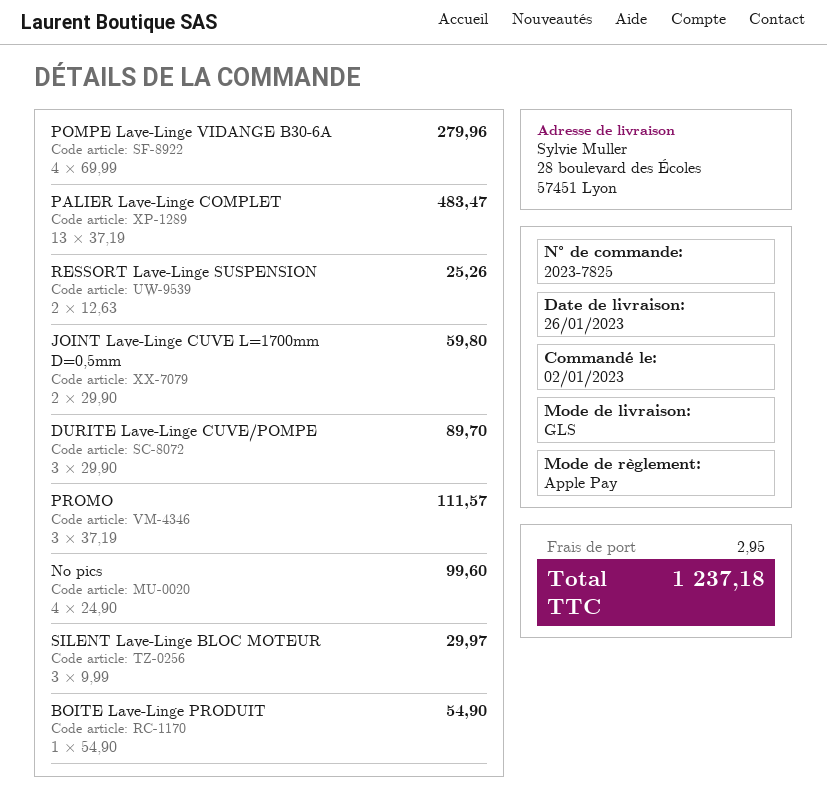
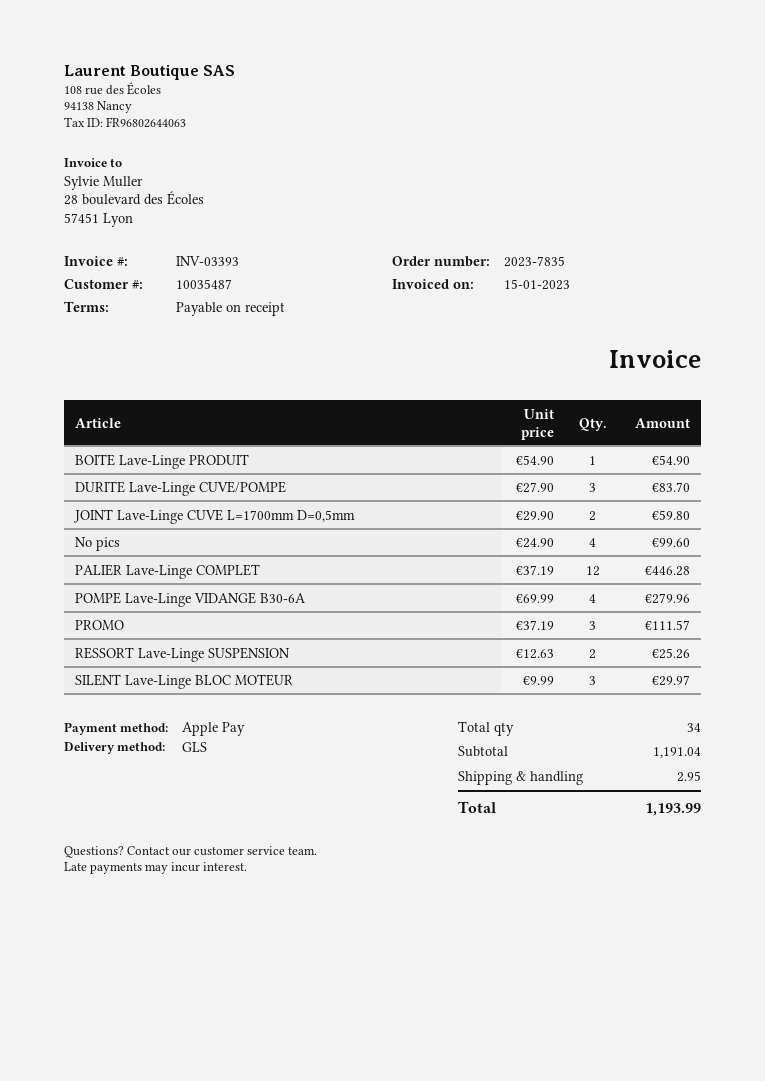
order number: 2023-7825 -> 2023-7835
PALIER Lave-Linge COMPLET: 13 x 37.19 = 483.47 -> 12 x 37.19 = 446.28
DURITE Lave-Linge CUVE/POMPE: 3 x 29.90 = 89.70 -> 3 x 27.90 = 83.70
total: 1237.18 -> 1193.99

